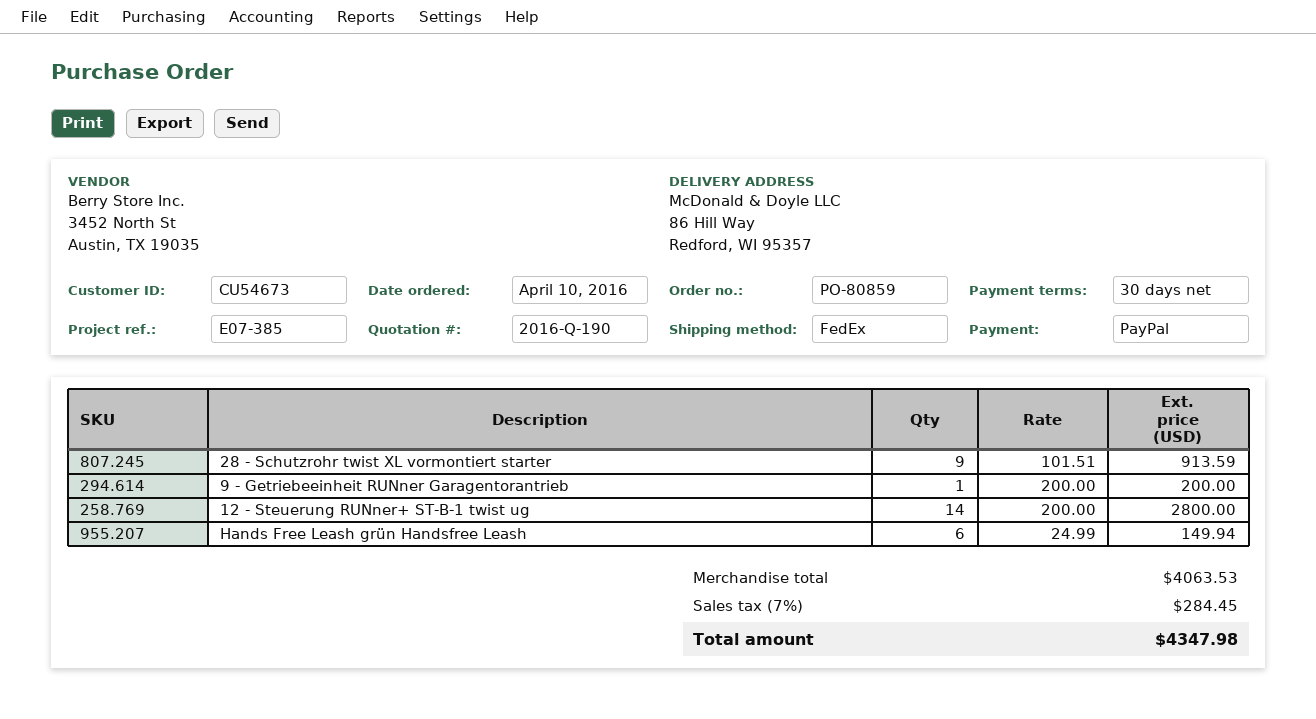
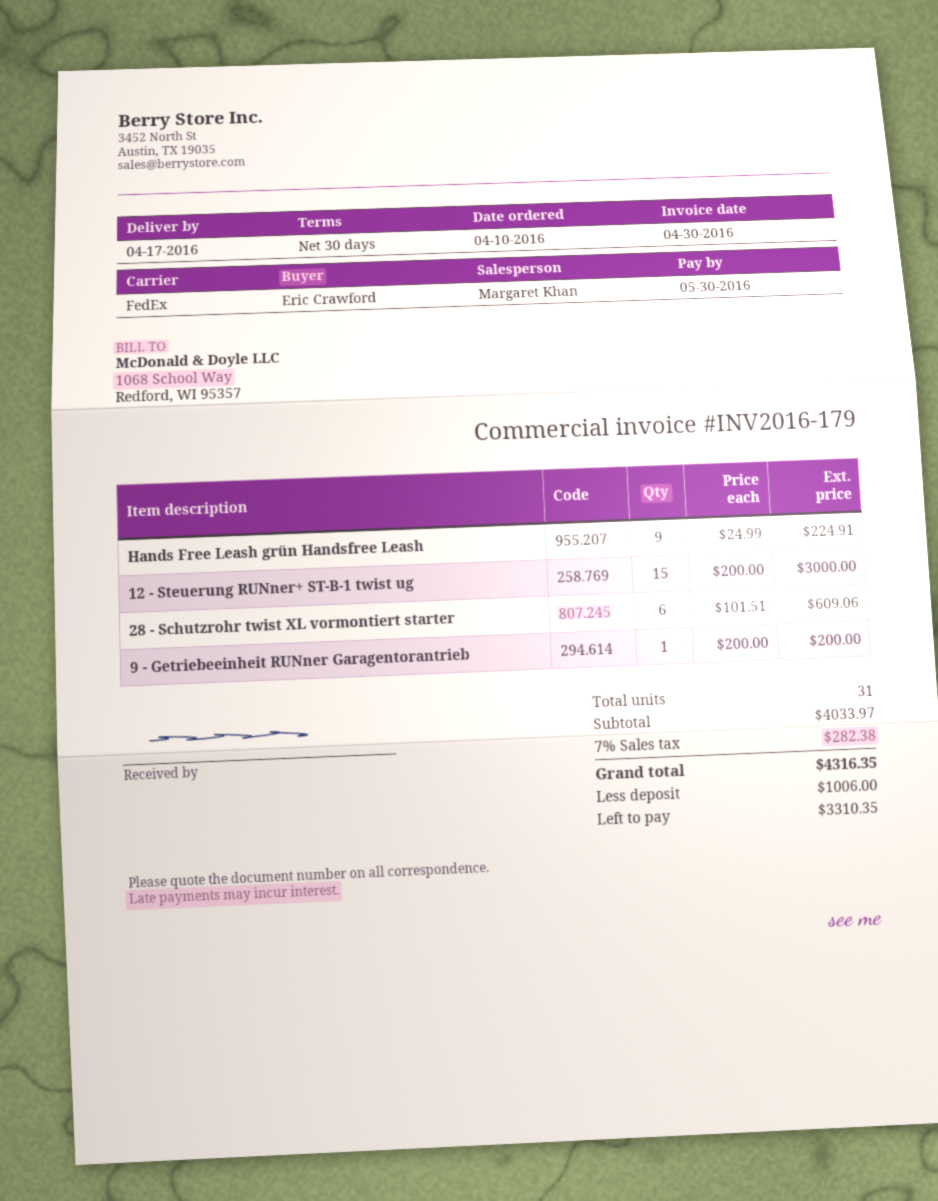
28 - Schutzrohr twist XL vormontiert starter: 9 x 101.51 = 913.59 -> 6 x 101.51 = 609.06
12 - Steuerung RUNner+ ST-B-1 twist ug: 14 x 200.00 = 2800.00 -> 15 x 200.00 = 3000.00
Hands Free Leash grün Handsfree Leash: 6 x 24.99 = 149.94 -> 9 x 24.99 = 224.91
subtotal: 4063.53 -> 4033.97
tax: 7% = 284.45 -> 7% = 282.38
total: 4347.98 -> 4316.35

